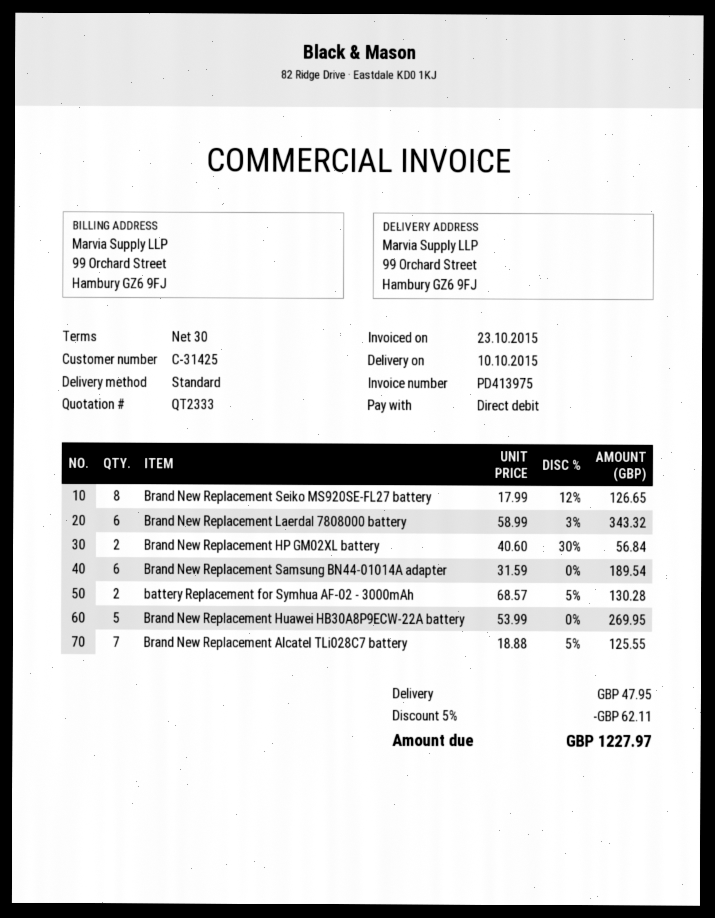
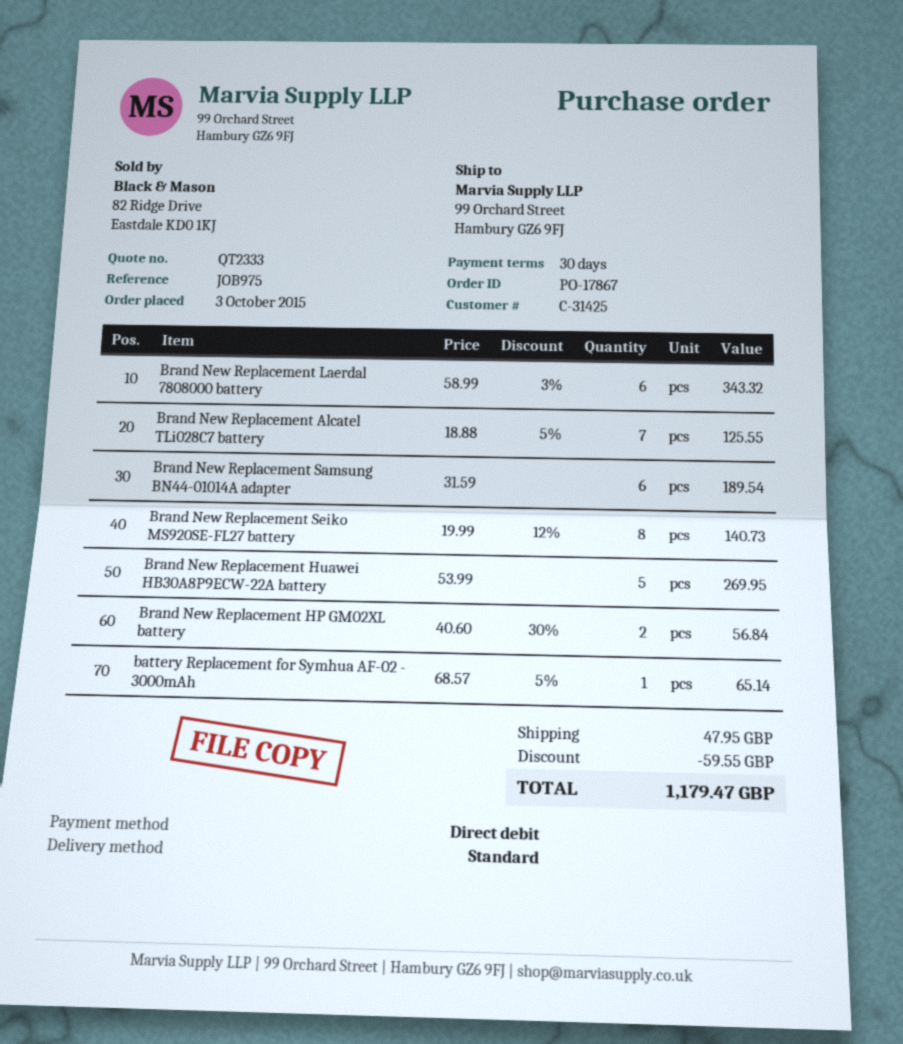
Brand New Replacement Seiko MS920SE-FL27 battery: 8 x 17.99 - 12% = 126.65 -> 8 x 19.99 - 12% = 140.73
battery Replacement for Symhua AF-02 - 3000mAh: 2 x 68.57 - 5% = 130.28 -> 1 x 68.57 - 5% = 65.14
discount: 62.11 -> 59.55
total: 1227.97 -> 1179.47

